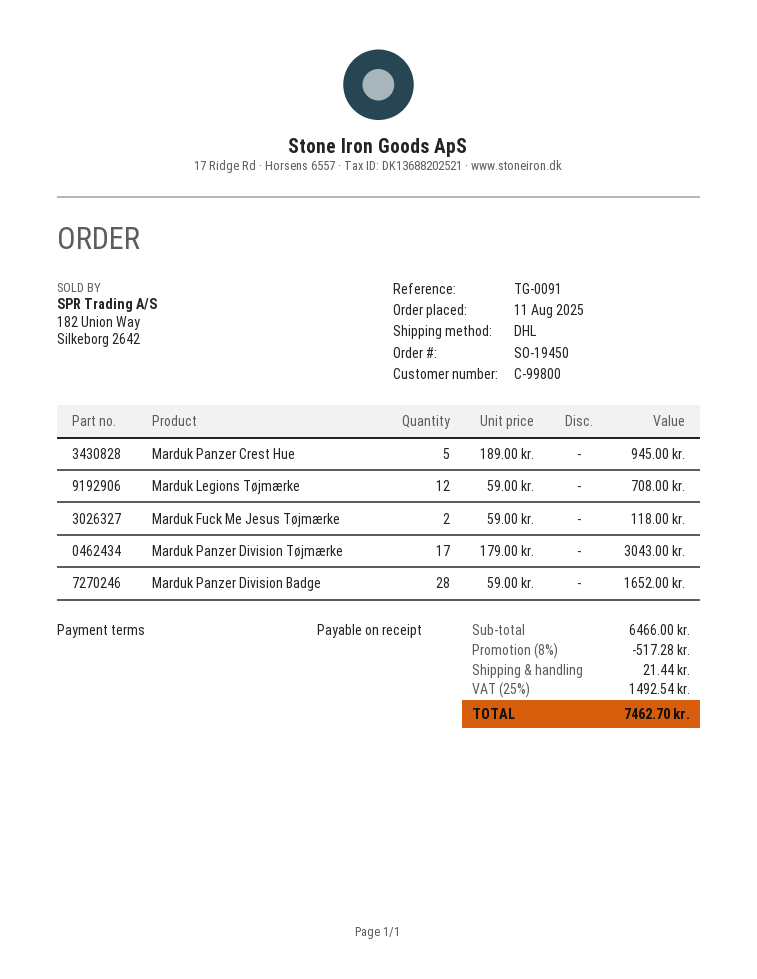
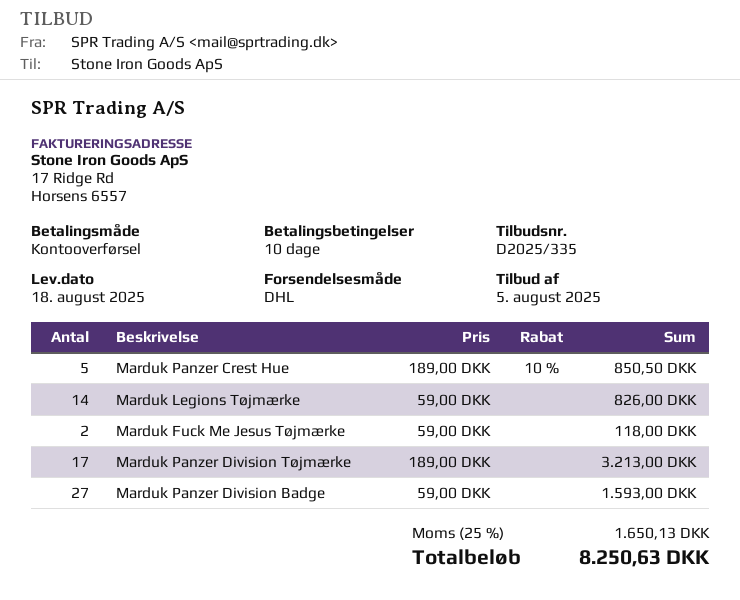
payment terms: on receipt -> 10 days
Marduk Panzer Crest Hue: 5 x 189.00 = 945.00 -> 5 x 189.00 - 10% = 850.50
Marduk Legions Tøjmærke: 12 x 59.00 = 708.00 -> 14 x 59.00 = 826.00
Marduk Panzer Division Tøjmærke: 17 x 179.00 = 3043.00 -> 17 x 189.00 = 3213.00
Marduk Panzer Division Badge: 28 x 59.00 = 1652.00 -> 27 x 59.00 = 1593.00
discount: 8% = 517.28 -> none
shipping: 21.44 -> none
tax: 25% = 1492.54 -> 25% = 1650.13
total: 7462.70 -> 8250.63

